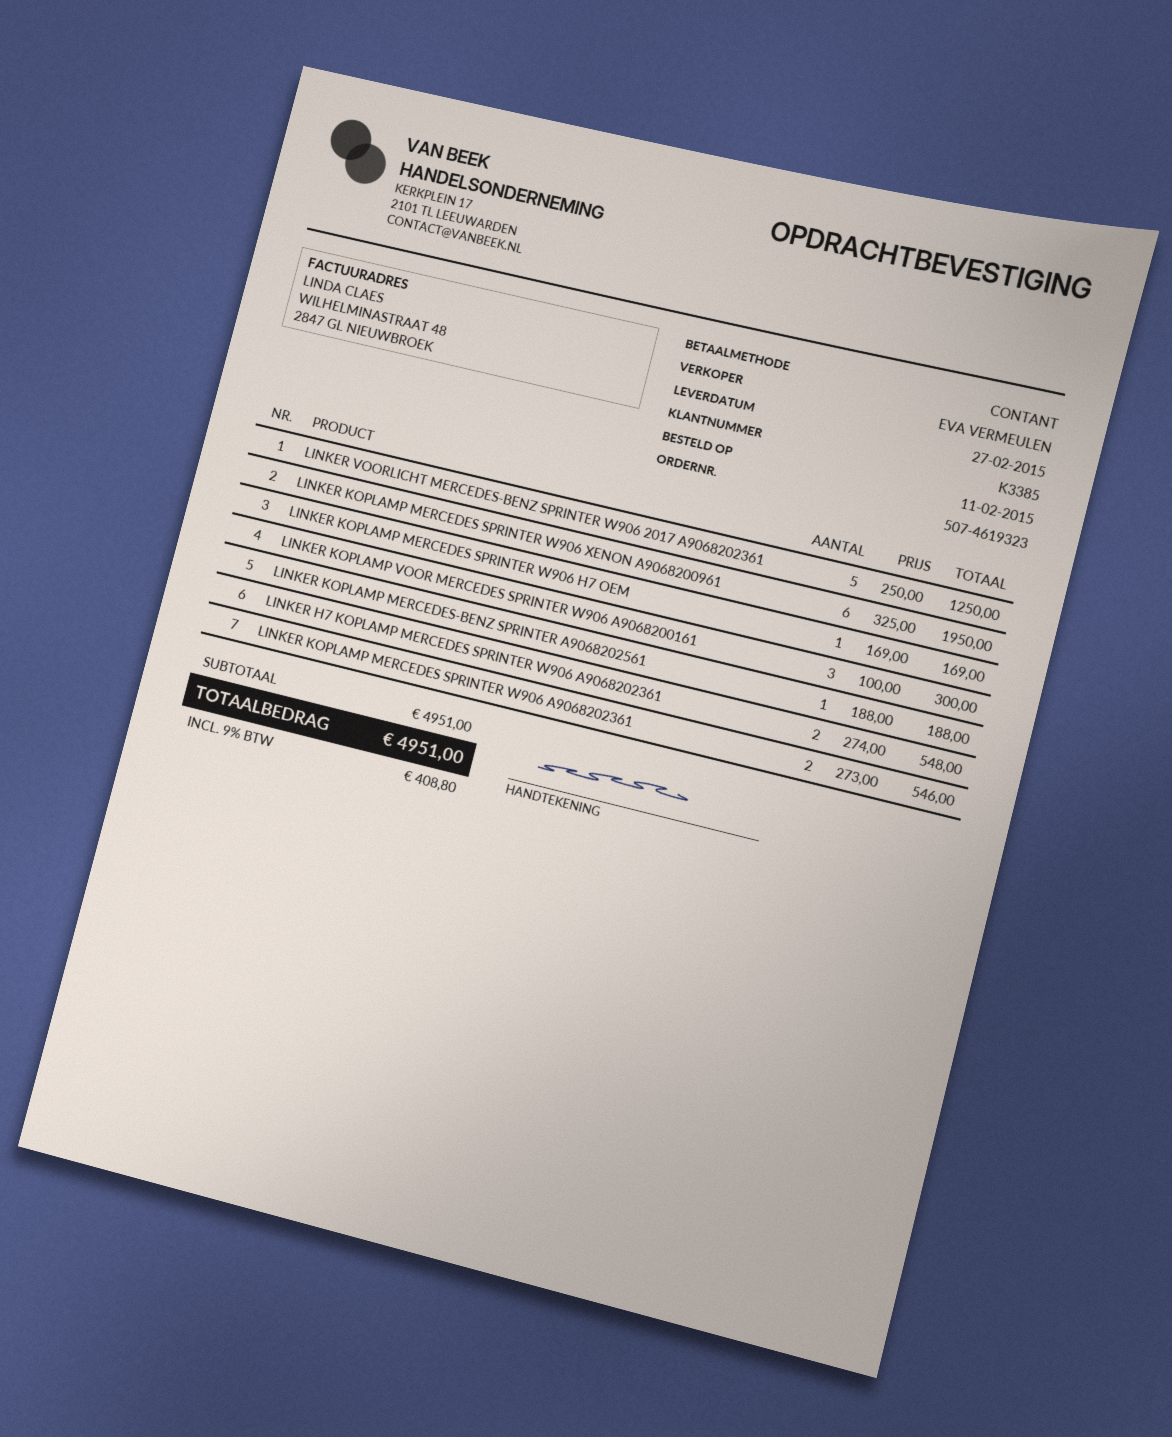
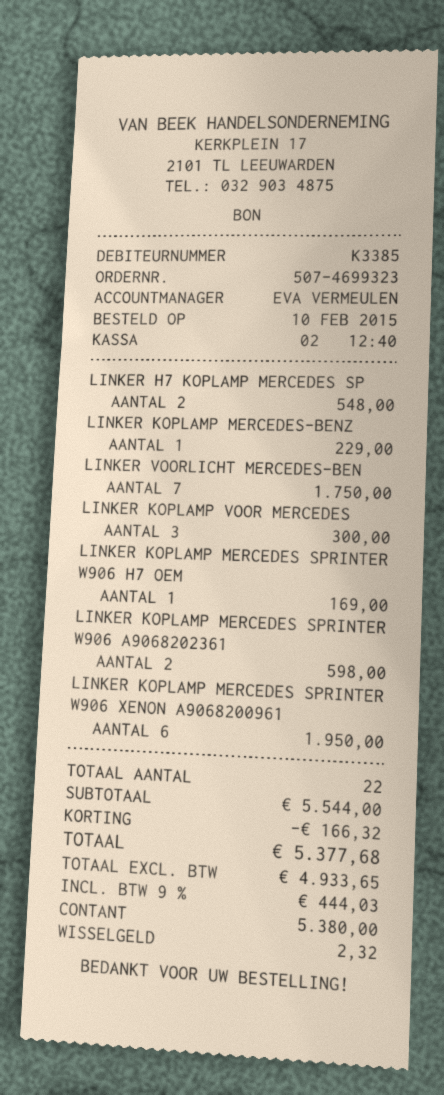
order number: 507-4619323 -> 507-4699323
order date: 2015-02-11 -> 2015-02-10
LINKER VOORLICHT MERCEDES-BENZ SPRINTER W906 2017 A9068202361: 5 for 1250.00 -> 7 for 1750.00
LINKER KOPLAMP MERCEDES-BENZ SPRINTER A9068202561: 1 for 188.00 -> 1 for 229.00
LINKER KOPLAMP MERCEDES SPRINTER W906 A9068202361: 2 for 546.00 -> 2 for 598.00
subtotal: 4951.00 -> 5544.00
discount: none -> 166.32
tax: 9% = 408.80 -> 9% = 444.03
total: 4951.00 -> 5377.68

